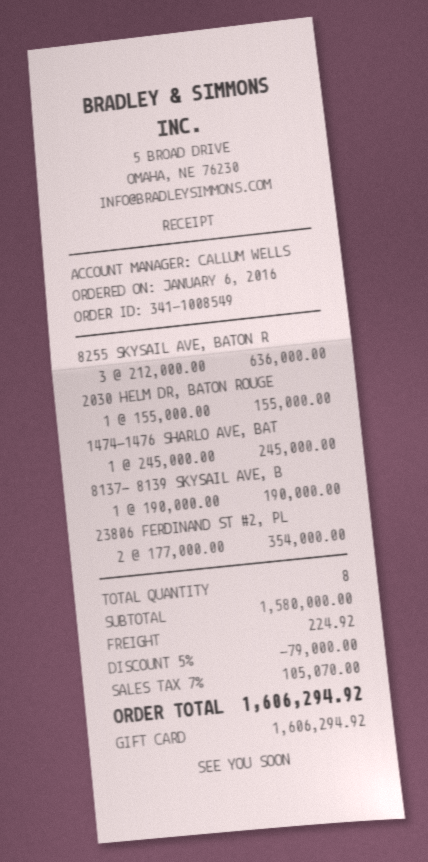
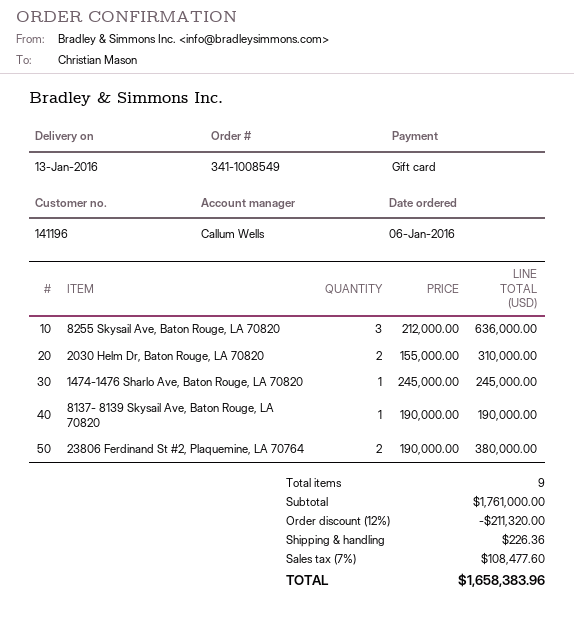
2030 HELM DR, BATON ROUGE: 1 x 155000.00 = 155000.00 -> 2 x 155000.00 = 310000.00
23806 FERDINAND ST #2, PL: 2 x 177000.00 = 354000.00 -> 2 x 190000.00 = 380000.00
total quantity: 8 -> 9
subtotal: 1580000.00 -> 1761000.00
discount: 5% = 79000.00 -> 12% = 211320.00
shipping: 224.92 -> 226.36
tax: 7% = 105070.00 -> 7% = 108477.60
total: 1606294.92 -> 1658383.96

